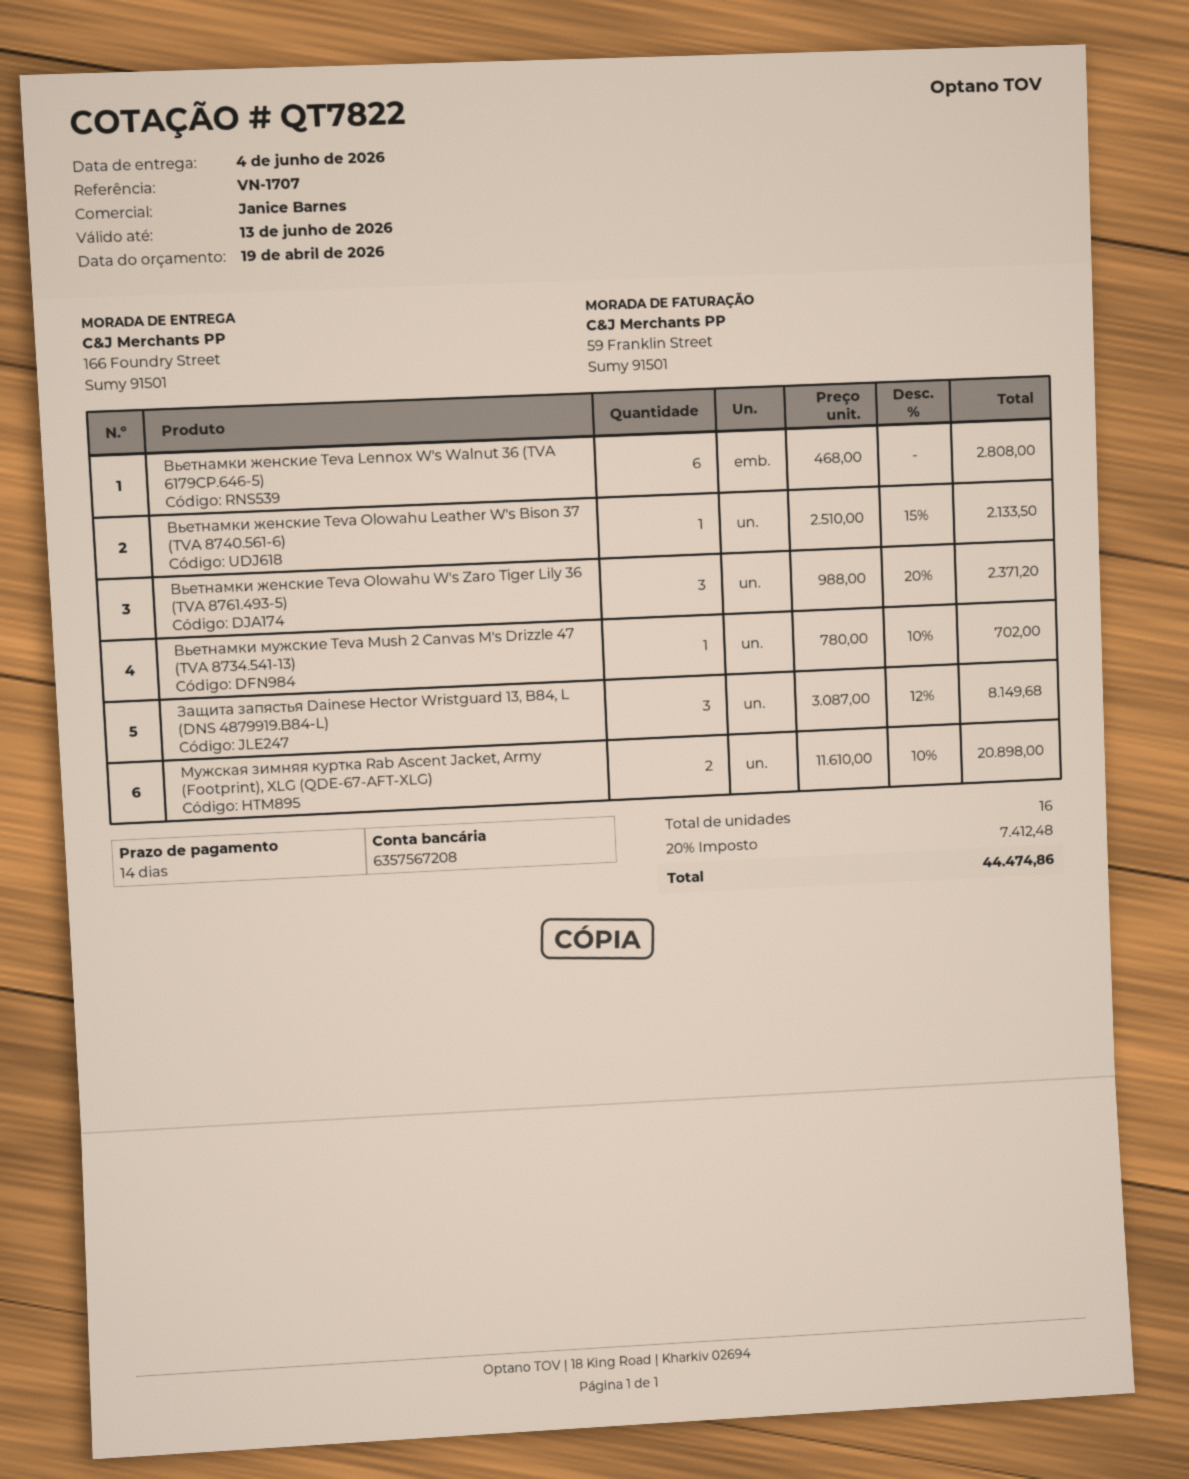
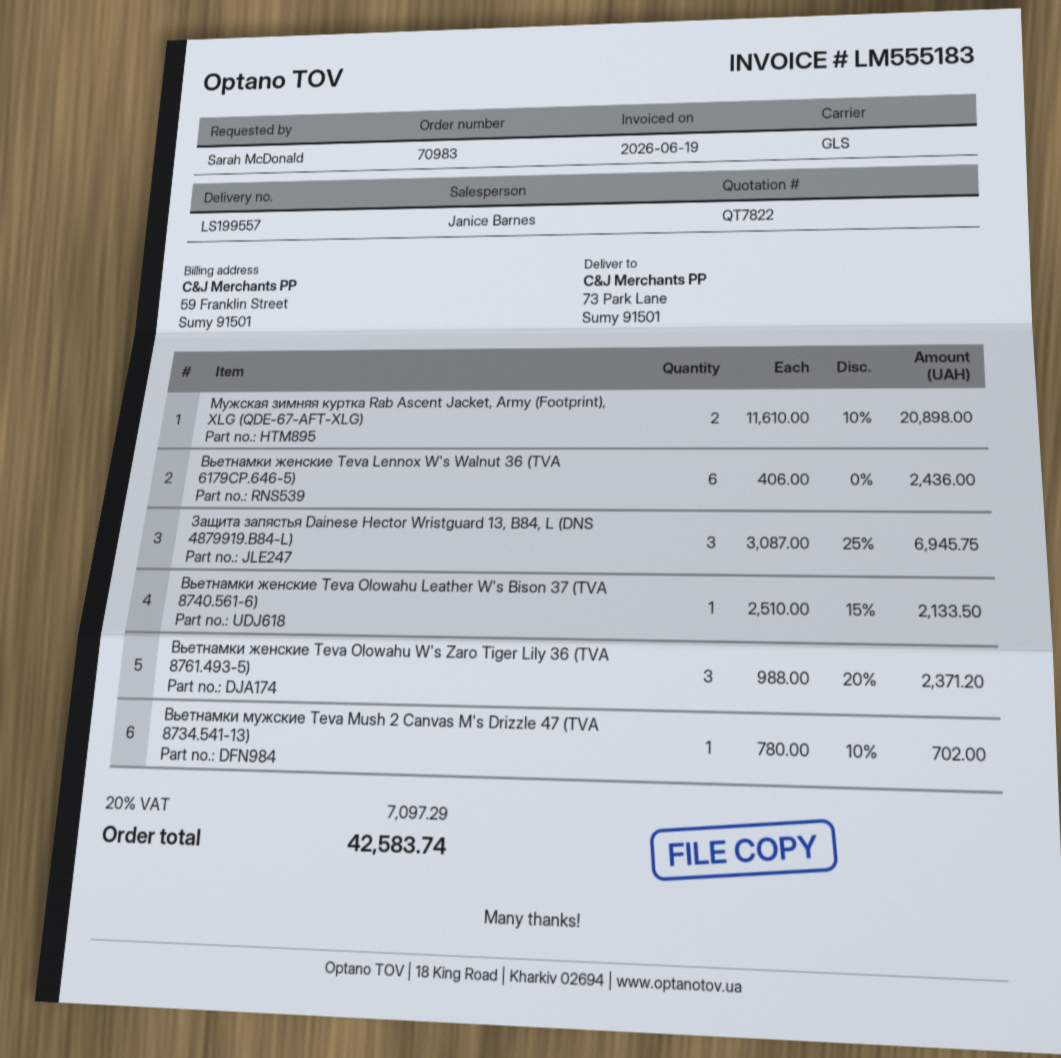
ship to: 166 Foundry Street, Sumy 91501 -> 73 Park Lane, Sumy 91501
Вьетнамки женские Teva Lennox W's Walnut 36 (TVA 6179CP.646-5): 6 x 468.00 = 2808.00 -> 6 x 406.00 = 2436.00
Защита запястья Dainese Hector Wristguard 13, B84, L (DNS 4879919.B84-L): 3 x 3087.00 - 12% = 8149.68 -> 3 x 3087.00 - 25% = 6945.75
tax: 20% = 7412.48 -> 20% = 7097.29
total: 44474.86 -> 42583.74

